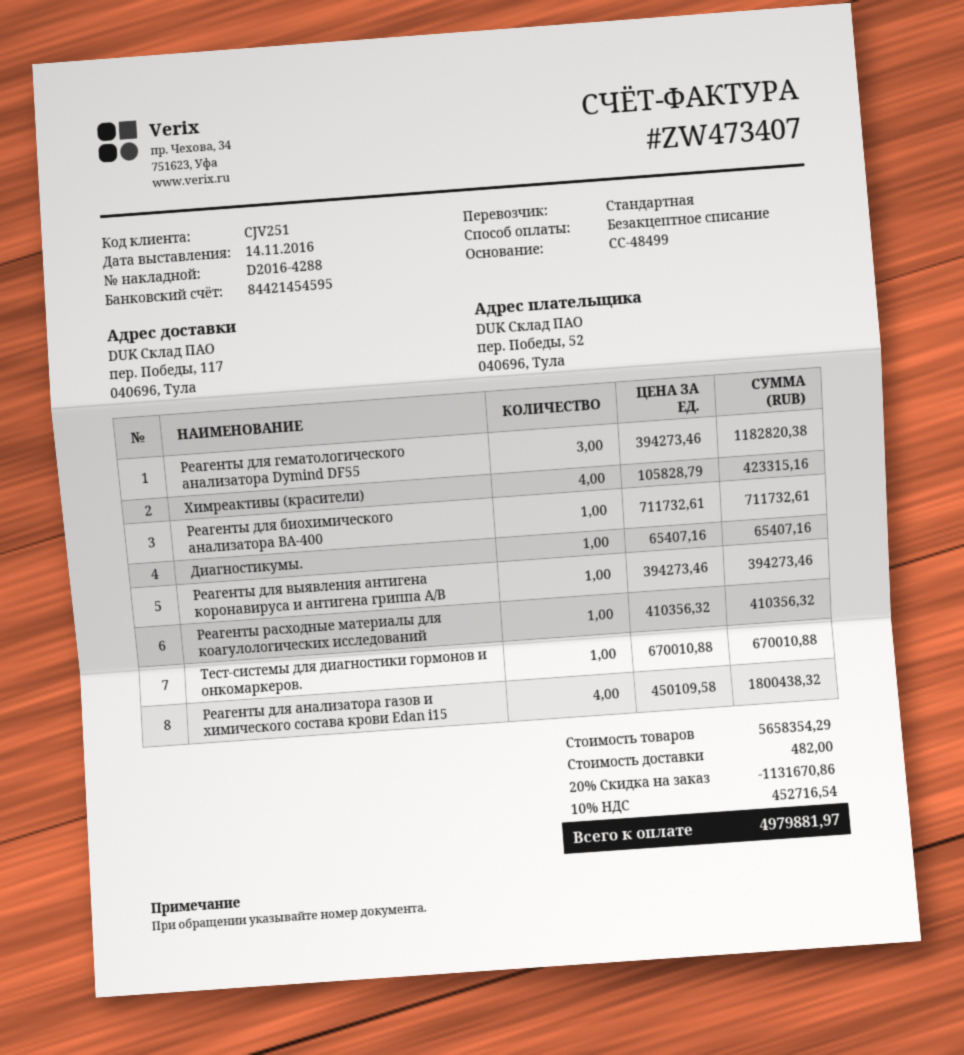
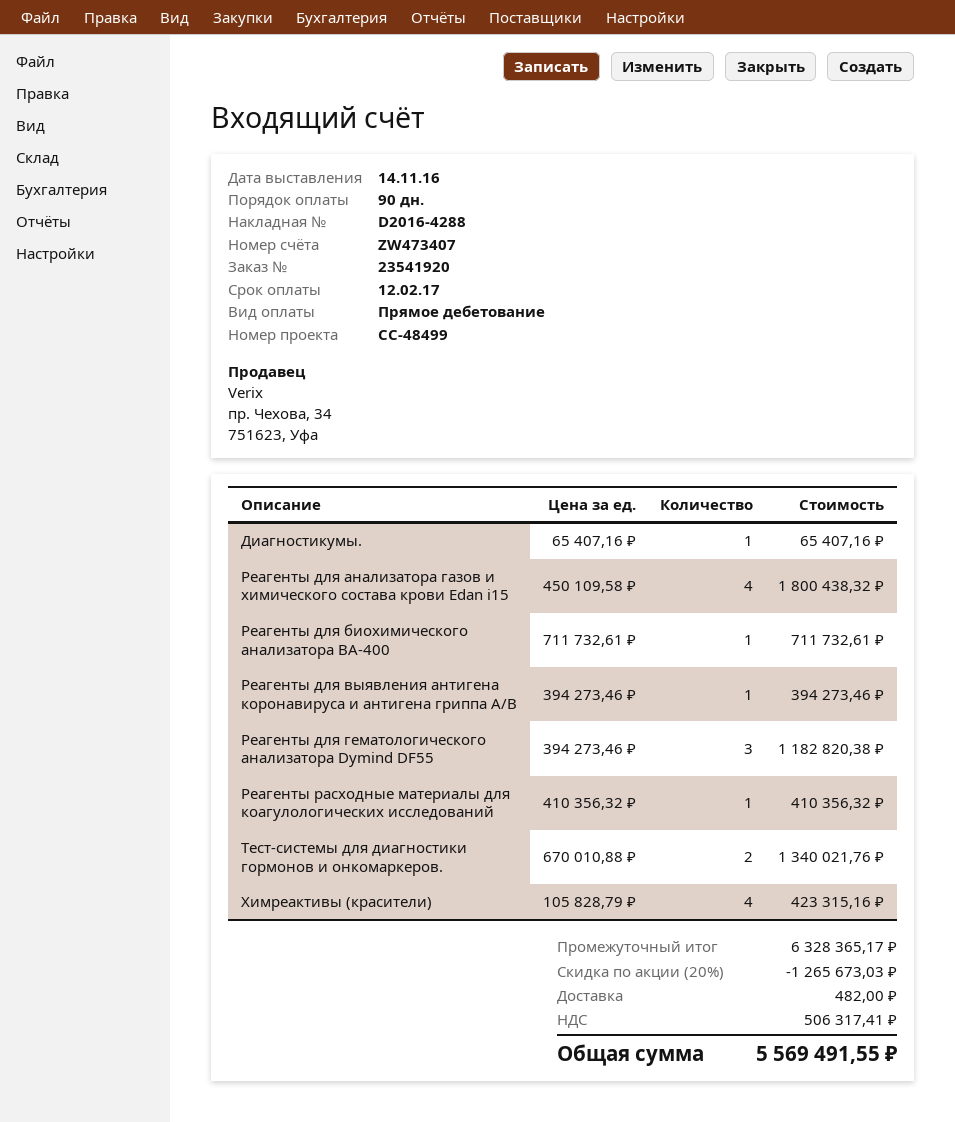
Тест-системы для диагностики гормонов и онкомаркеров.: 1 x 670010.88 = 670010.88 -> 2 x 670010.88 = 1340021.76
subtotal: 5658354.29 -> 6328365.17
discount: 20% = 1131670.86 -> 20% = 1265673.03
tax: 452716.54 -> 506317.41
total: 4979881.97 -> 5569491.55

